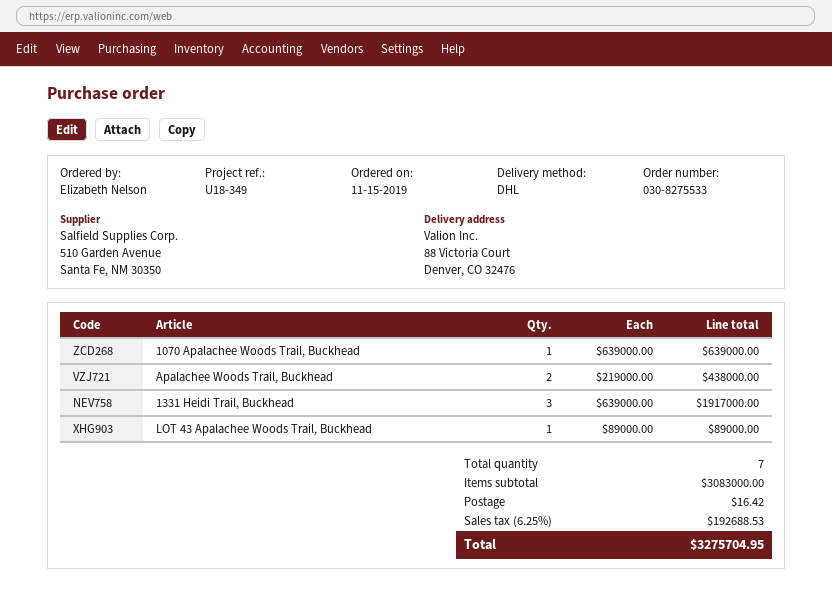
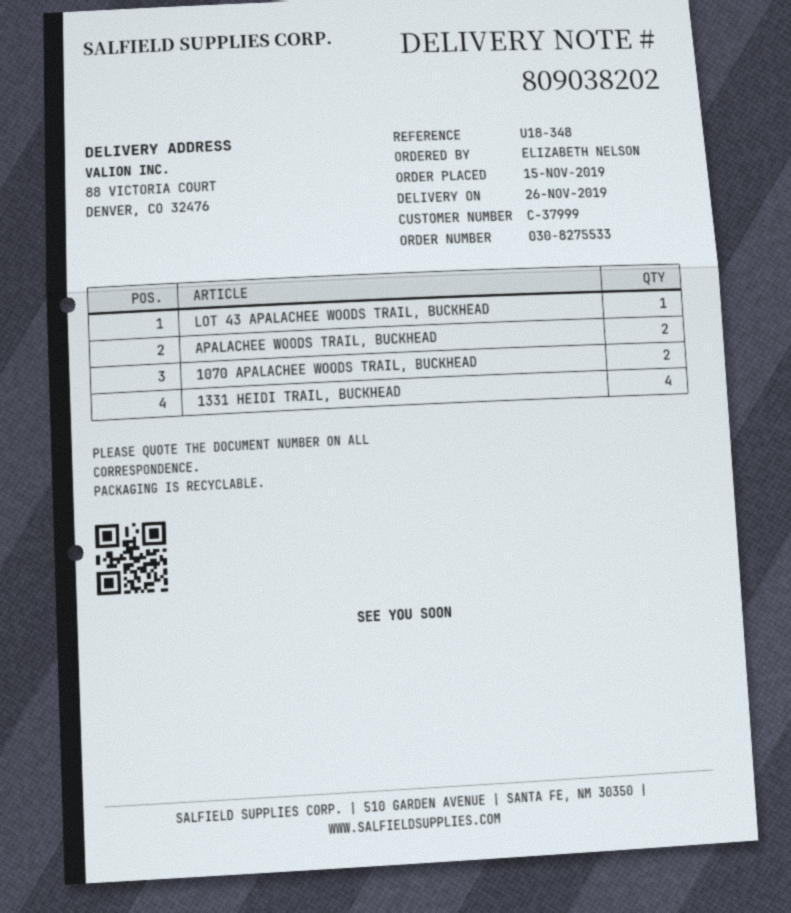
reference: U18-349 -> U18-348
1070 Apalachee Woods Trail, Buckhead: 1 -> 2
1331 Heidi Trail, Buckhead: 3 -> 4

